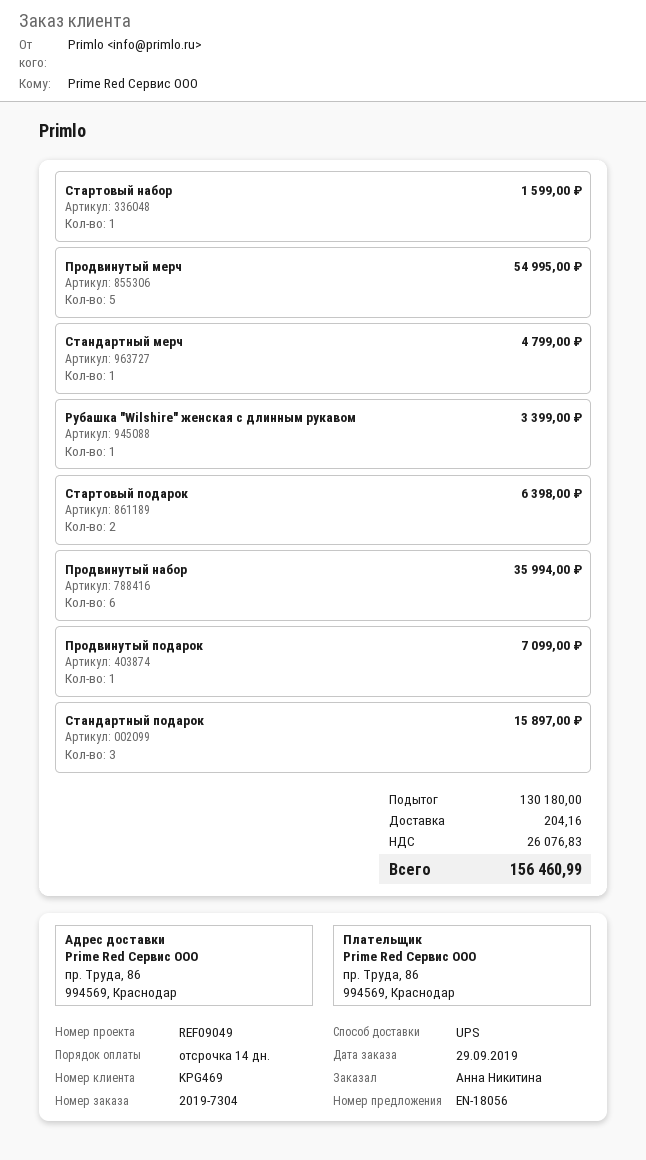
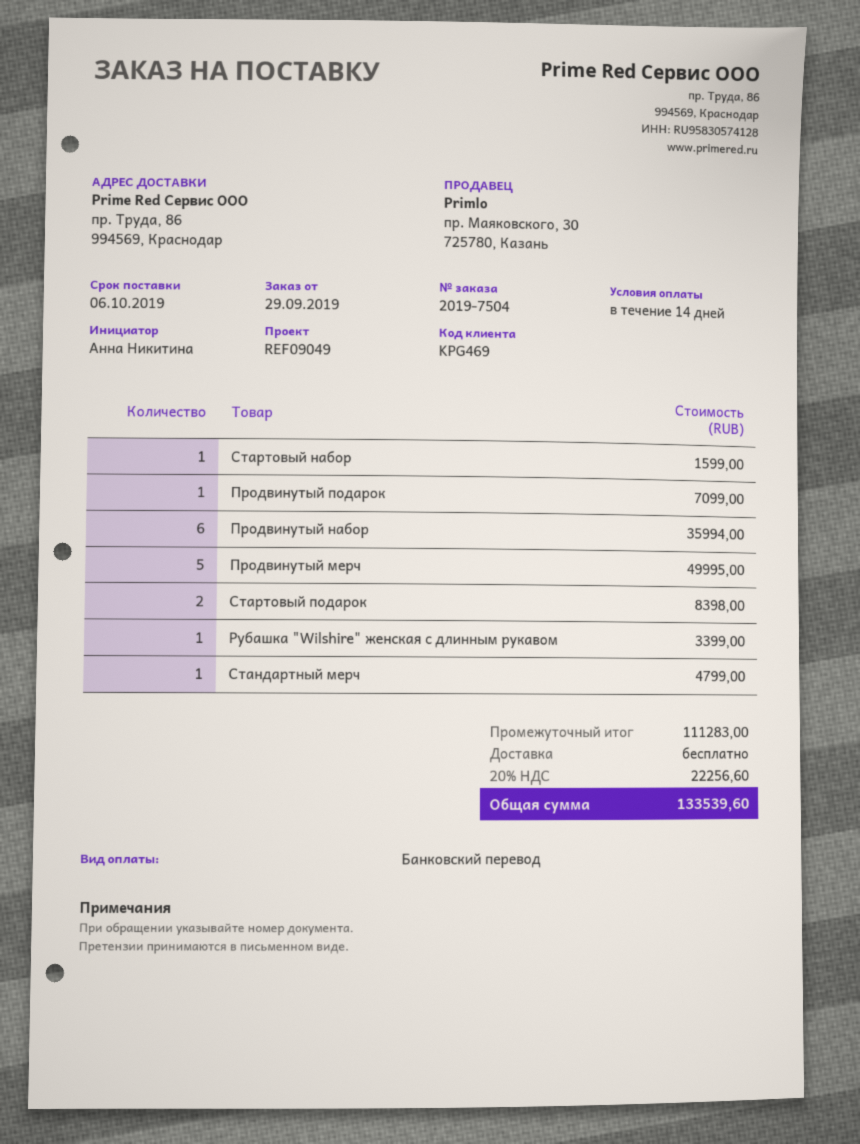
order number: 2019-7304 -> 2019-7504
Продвинутый мерч: 5 for 54995.00 -> 5 for 49995.00
Стартовый подарок: 2 for 6398.00 -> 2 for 8398.00
Стандартный подарок: 3 for 15897.00 -> none
subtotal: 130180.00 -> 111283.00
shipping: 204.16 -> 0.00
tax: 26076.83 -> 22256.60
total: 156460.99 -> 133539.60

